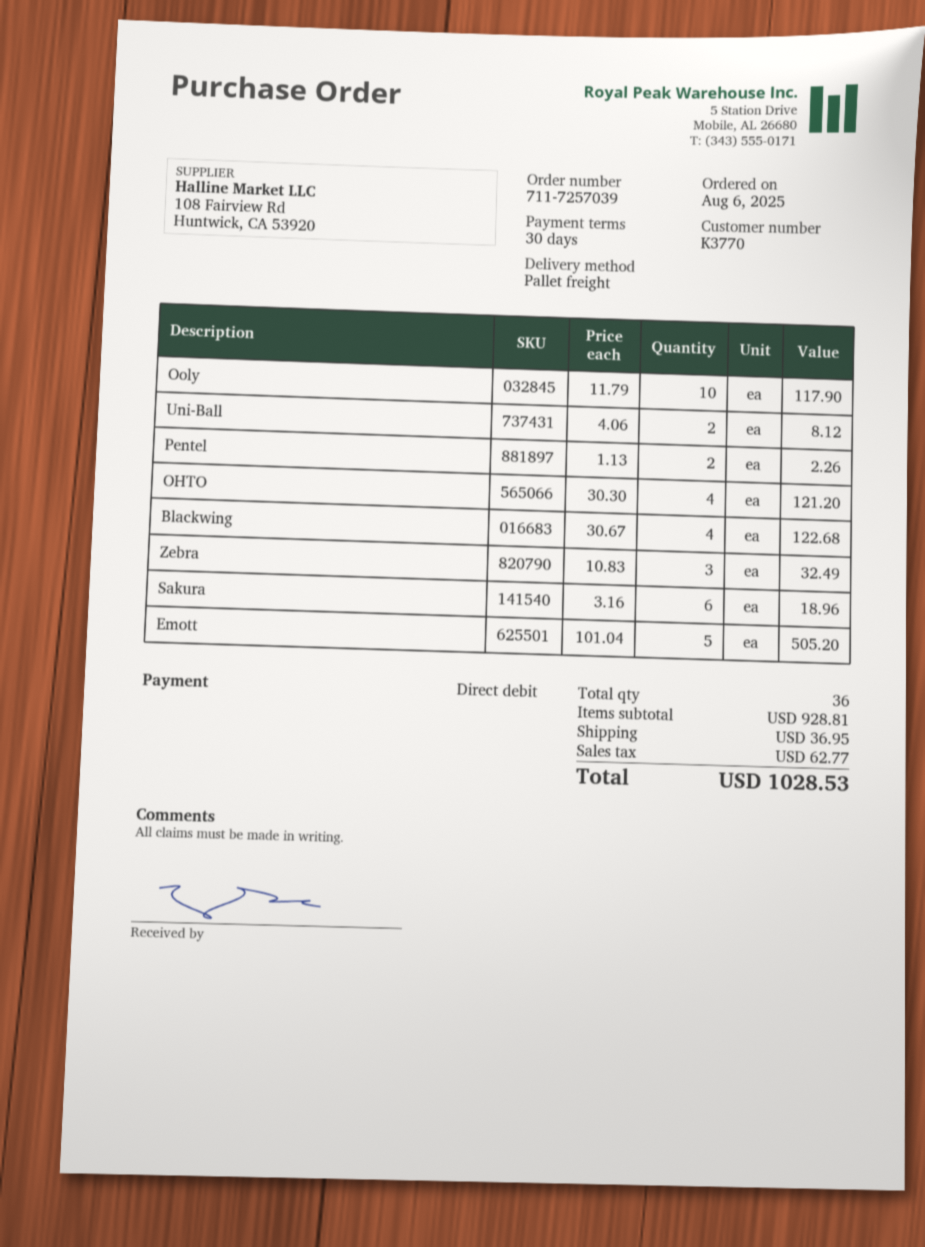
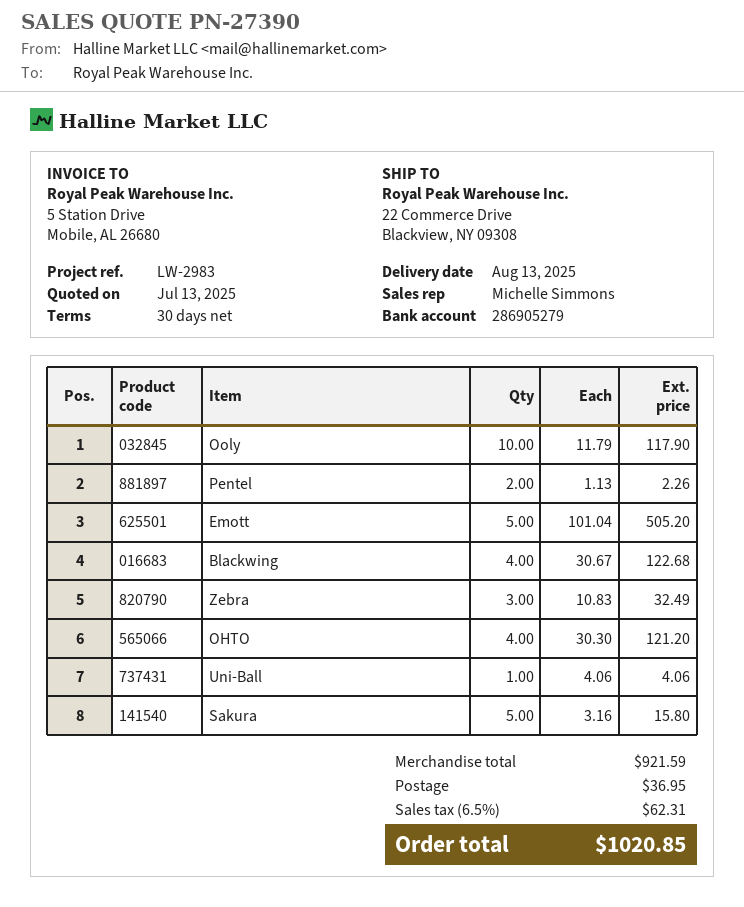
Uni-Ball: 2 x 4.06 = 8.12 -> 1 x 4.06 = 4.06
Sakura: 6 x 3.16 = 18.96 -> 5 x 3.16 = 15.80
subtotal: 928.81 -> 921.59
tax: 62.77 -> 62.31
total: 1028.53 -> 1020.85

